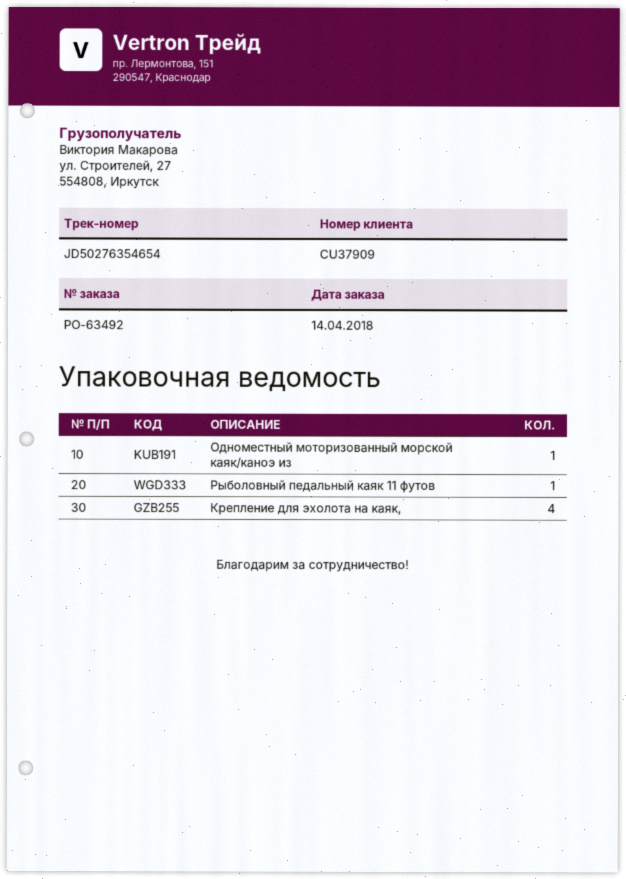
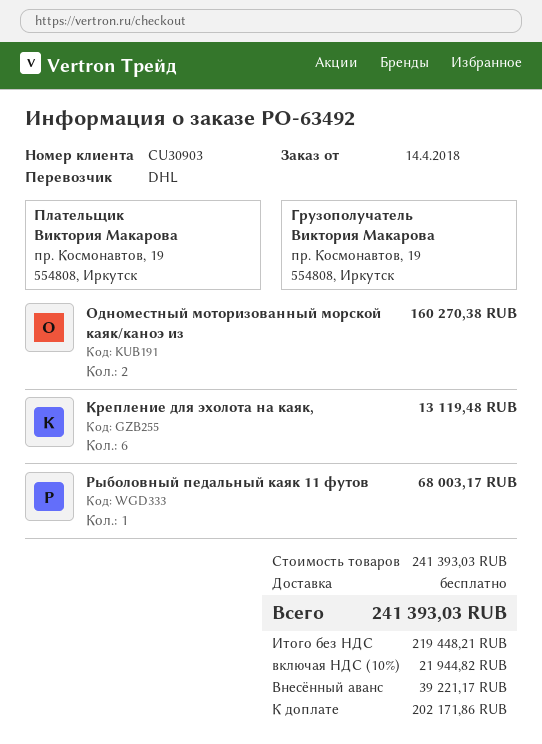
customer number: CU37909 -> CU30903
ship to: ул. Строителей, 27, 554808, Иркутск -> пр. Космонавтов, 19, 554808, Иркутск
Одноместный моторизованный морской каяк/каноэ из: 1 -> 2
Крепление для эхолота на каяк,: 4 -> 6

